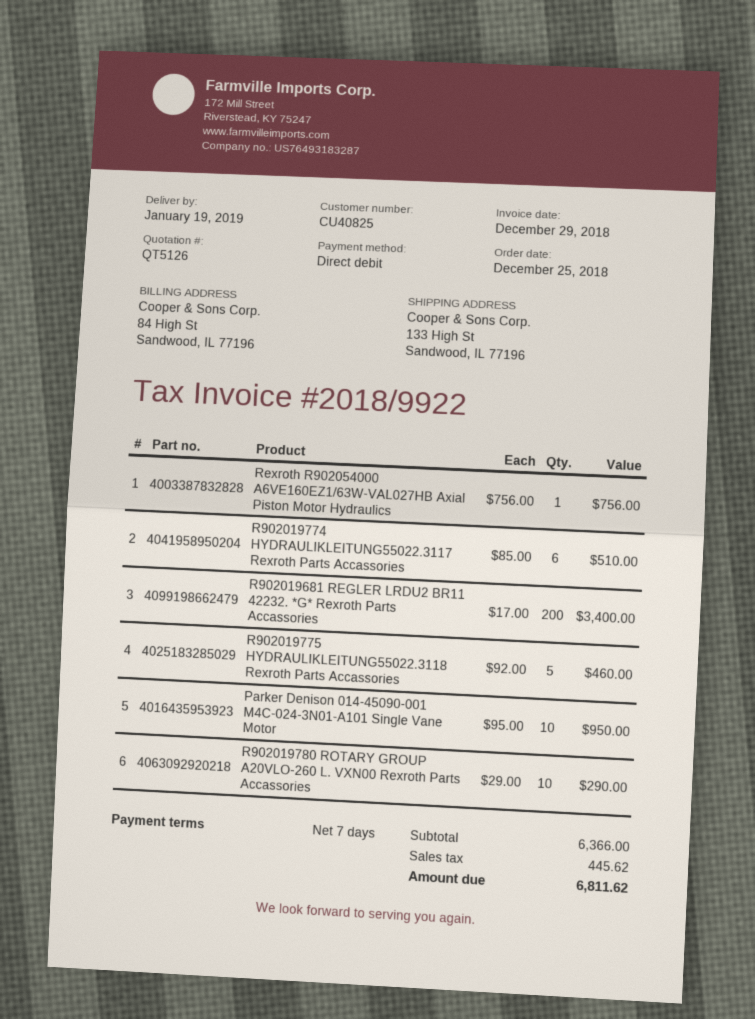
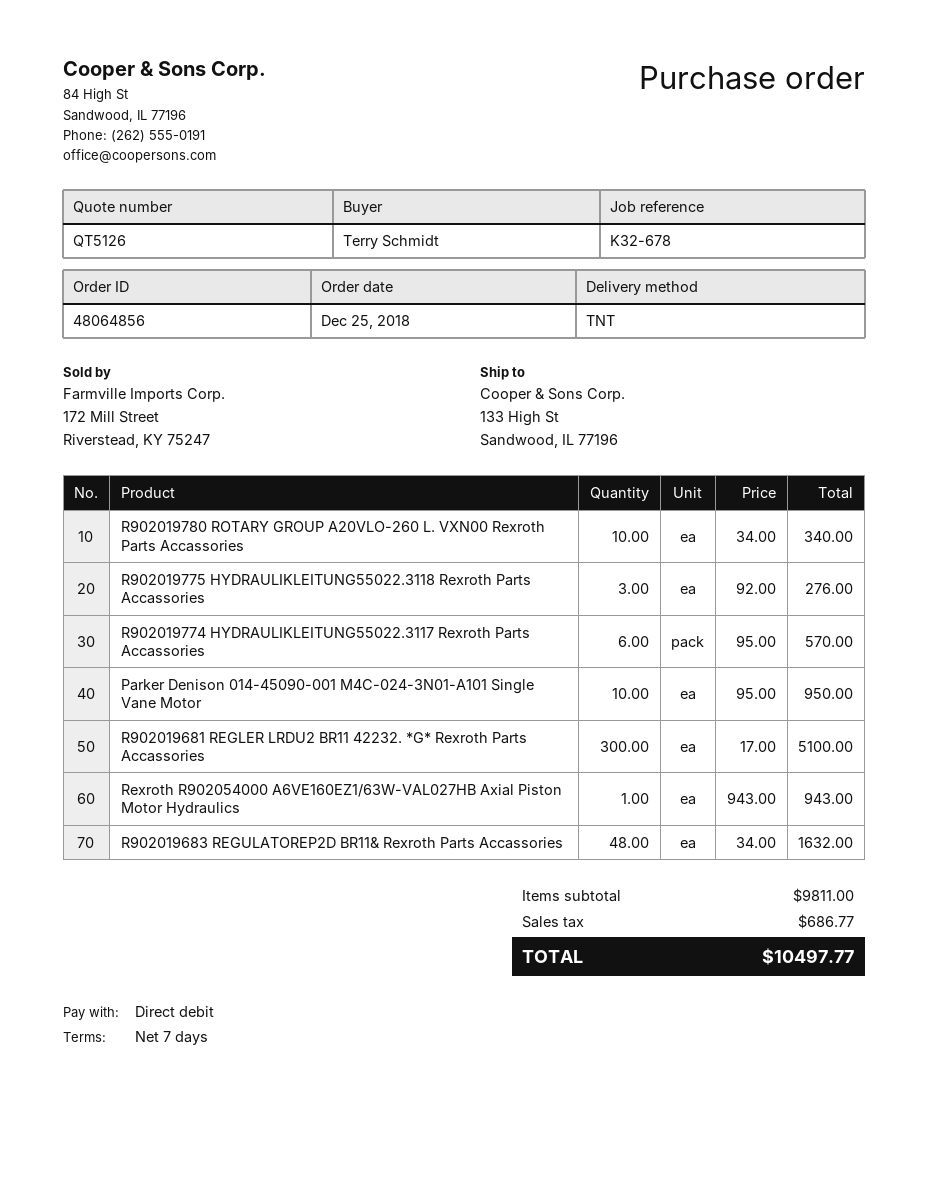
Rexroth R902054000 A6VE160EZ1/63W-VAL027HB Axial Piston Motor Hydraulics: 1 x 756.00 = 756.00 -> 1 x 943.00 = 943.00
R902019774 HYDRAULIKLEITUNG55022.3117 Rexroth Parts Accassories: 6 x 85.00 = 510.00 -> 6 x 95.00 = 570.00
R902019681 REGLER LRDU2 BR11 42232. *G* Rexroth Parts Accassories: 200 x 17.00 = 3400.00 -> 300 x 17.00 = 5100.00
R902019775 HYDRAULIKLEITUNG55022.3118 Rexroth Parts Accassories: 5 x 92.00 = 460.00 -> 3 x 92.00 = 276.00
R902019780 ROTARY GROUP A20VLO-260 L. VXN00 Rexroth Parts Accassories: 10 x 29.00 = 290.00 -> 10 x 34.00 = 340.00
R902019683 REGULATOREP2D BR11& Rexroth Parts Accassories: none -> 48 x 34.00 = 1632.00
subtotal: 6366.00 -> 9811.00
tax: 445.62 -> 686.77
total: 6811.62 -> 10497.77

